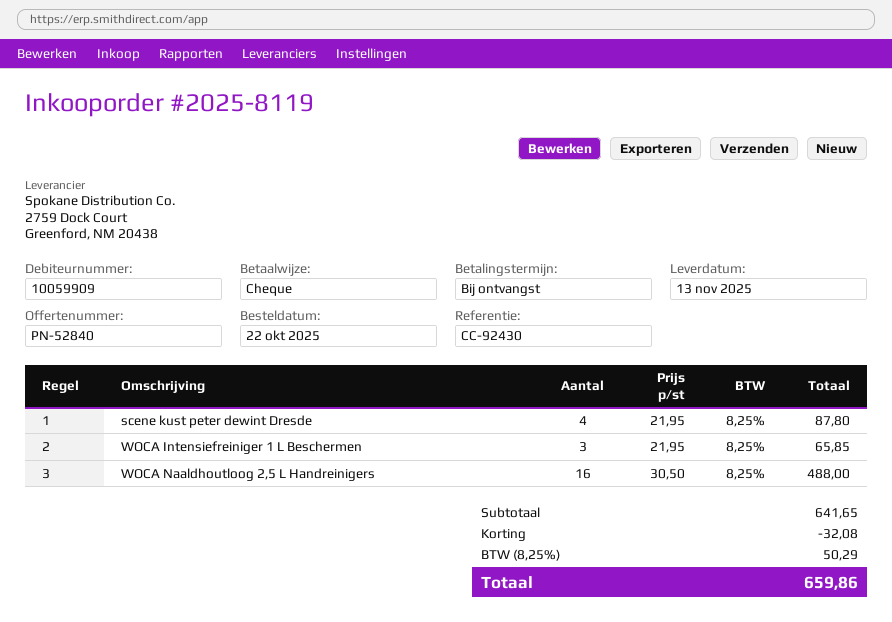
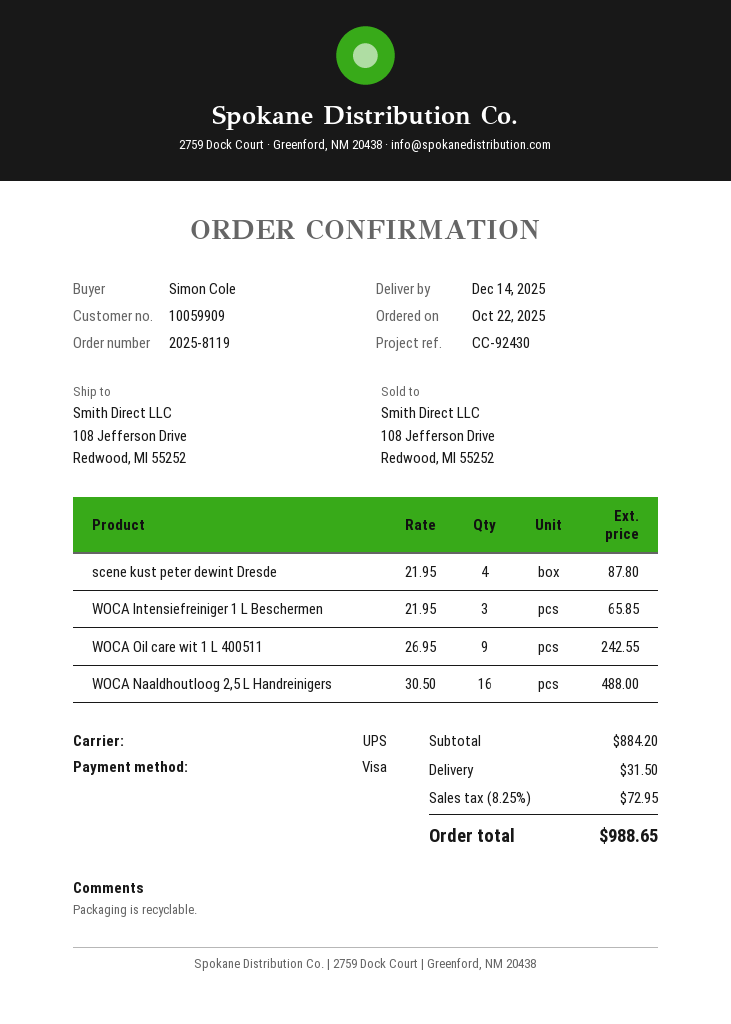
delivery date: 2025-11-13 -> 2025-12-14
payment method: cheque -> Visa
WOCA Oil care wit 1 L 400511: none -> 9 x 26.95 = 242.55
subtotal: 641.65 -> 884.20
discount: 32.08 -> none
shipping: none -> 31.50
tax: 8.25% = 50.29 -> 8.25% = 72.95
total: 659.86 -> 988.65

